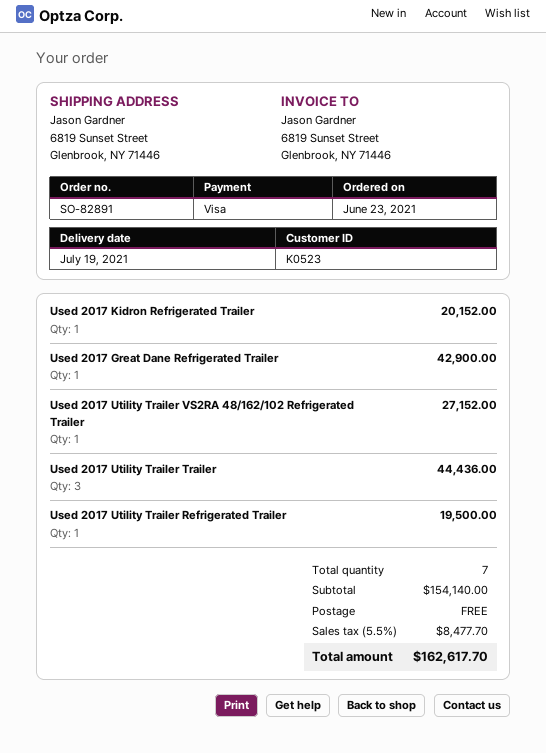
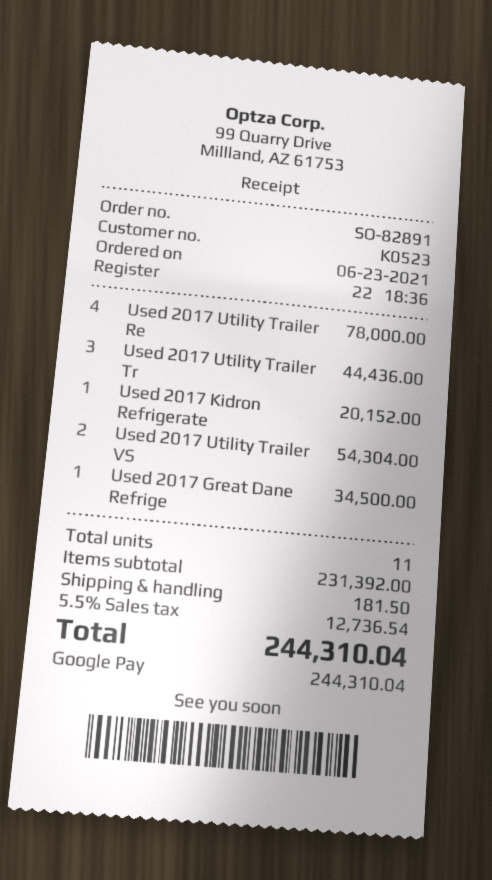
payment method: Visa -> Google Pay
Used 2017 Great Dane Refrigerated Trailer: 1 for 42900.00 -> 1 for 34500.00
Used 2017 Utility Trailer VS2RA 48/162/102 Refrigerated Trailer: 1 for 27152.00 -> 2 for 54304.00
Used 2017 Utility Trailer Refrigerated Trailer: 1 for 19500.00 -> 4 for 78000.00
total quantity: 7 -> 11
subtotal: 154140.00 -> 231392.00
shipping: 0.00 -> 181.50
tax: 5.5% = 8477.70 -> 5.5% = 12736.54
total: 162617.70 -> 244310.04

